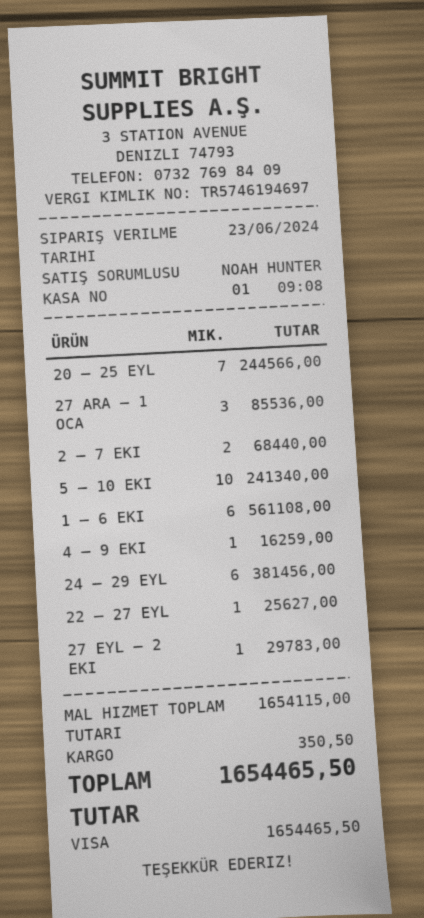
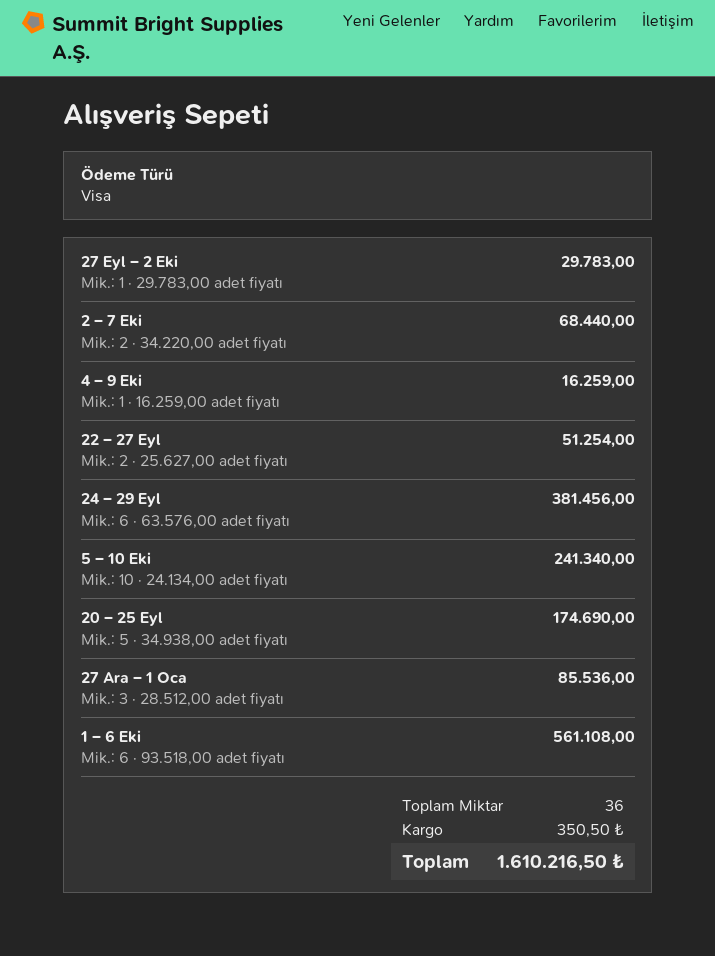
20 – 25 EYL: 7 for 244566.00 -> 5 for 174690.00
22 – 27 EYL: 1 for 25627.00 -> 2 for 51254.00
total: 1654465.50 -> 1610216.50

